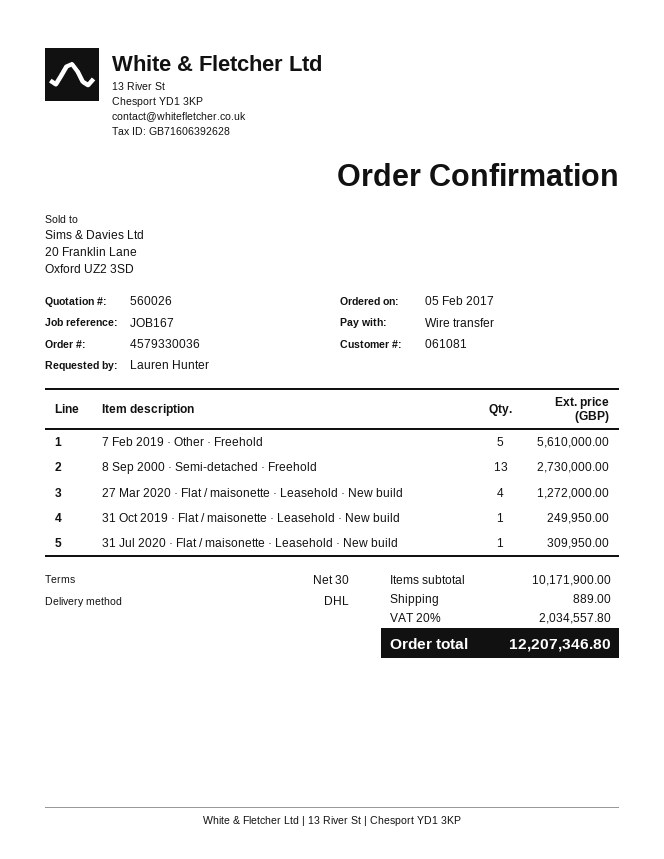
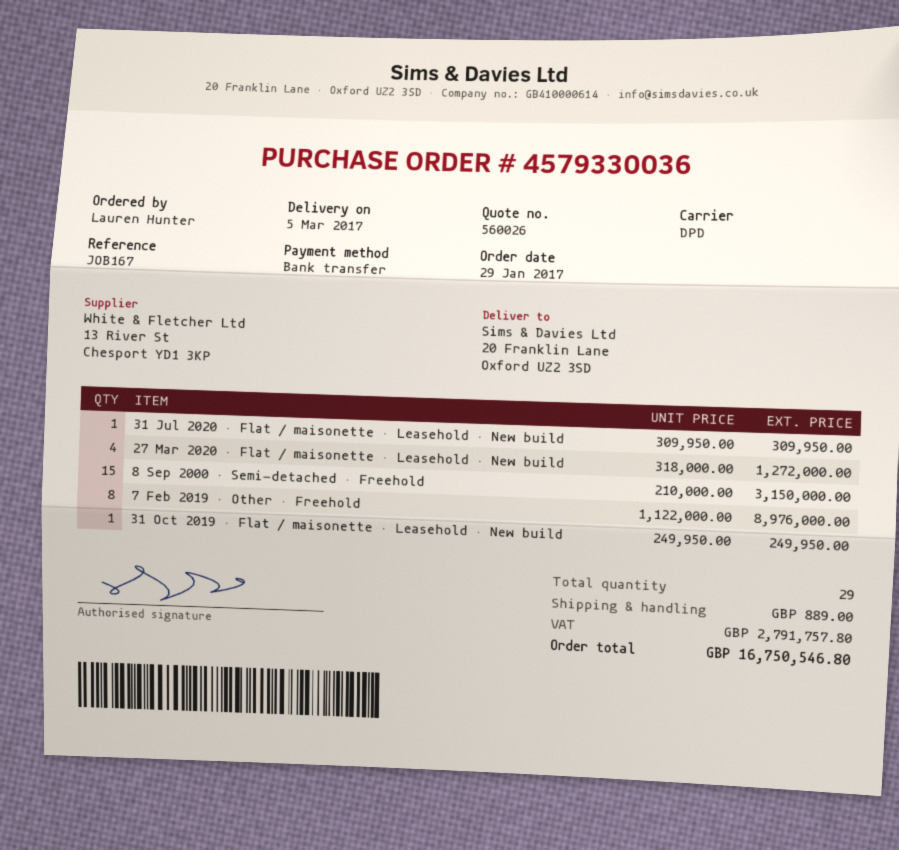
order date: 2017-02-05 -> 2017-01-29
shipping method: DHL -> DPD
7 Feb 2019 · Other · Freehold: 5 for 5610000.00 -> 8 for 8976000.00
8 Sep 2000 · Semi-detached · Freehold: 13 for 2730000.00 -> 15 for 3150000.00
tax: 2034557.80 -> 2791757.80
total: 12207346.80 -> 16750546.80

